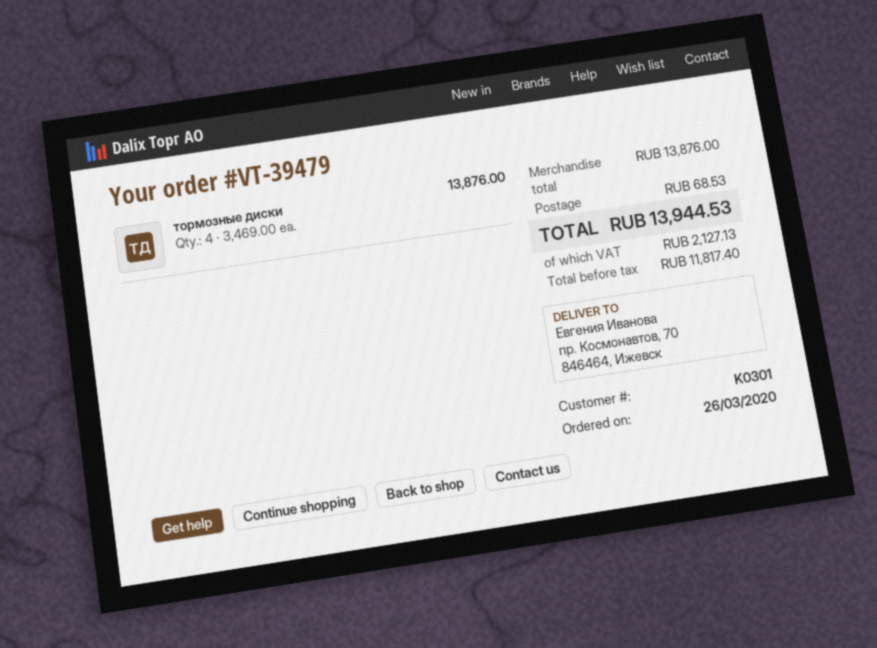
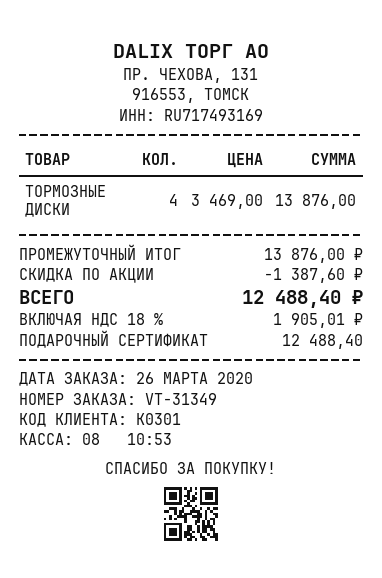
order number: VT-39479 -> VT-31349
discount: none -> 1387.60
shipping: 68.53 -> none
tax: 2127.13 -> 1905.01
total: 13944.53 -> 12488.40

